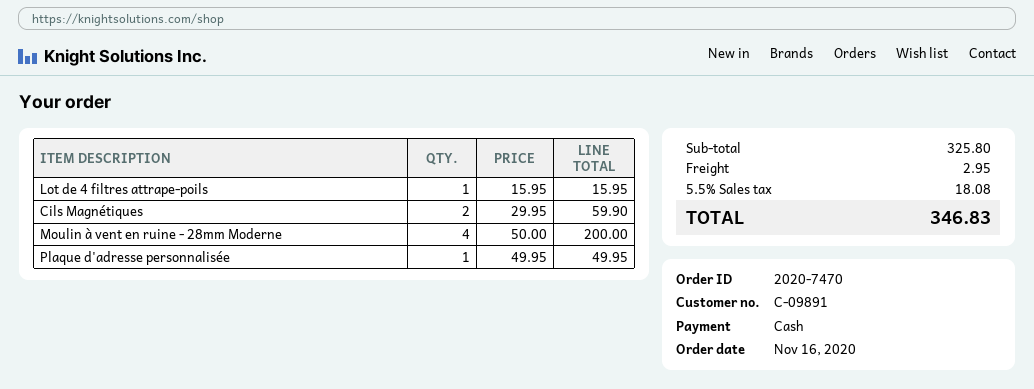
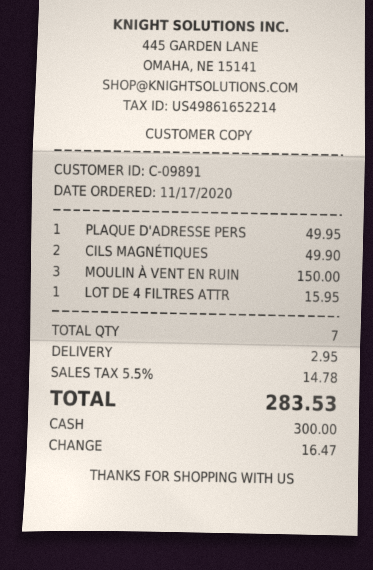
order date: 2020-11-16 -> 2020-11-17
Cils Magnétiques: 2 for 59.90 -> 2 for 49.90
Moulin à vent en ruine - 28mm Moderne: 4 for 200.00 -> 3 for 150.00
tax: 5.5% = 18.08 -> 5.5% = 14.78
total: 346.83 -> 283.53

